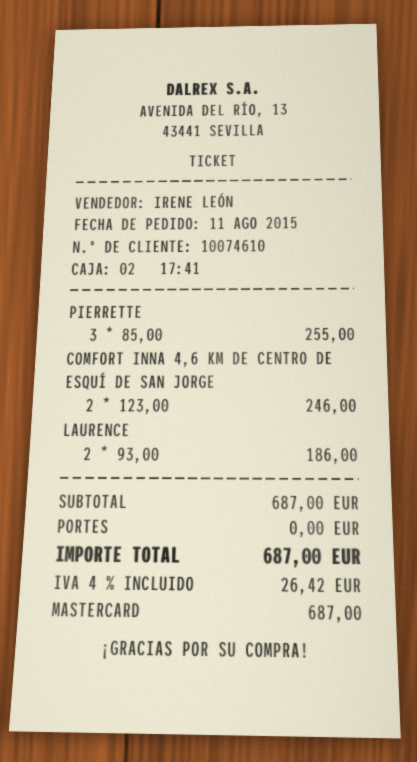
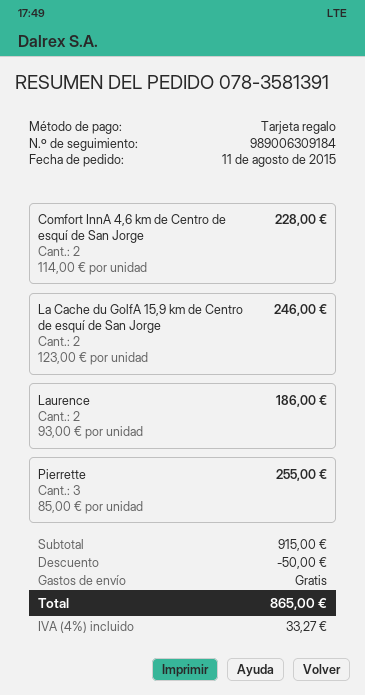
payment method: Mastercard -> gift card
COMFORT INNA 4,6 KM DE CENTRO DE ESQUÍ DE SAN JORGE: 2 x 123.00 = 246.00 -> 2 x 114.00 = 228.00
La Cache du GolfA 15,9 km de Centro de esquí de San Jorge: none -> 2 x 123.00 = 246.00
subtotal: 687.00 -> 915.00
discount: none -> 50.00
tax: 4% = 26.42 -> 4% = 33.27
total: 687.00 -> 865.00

